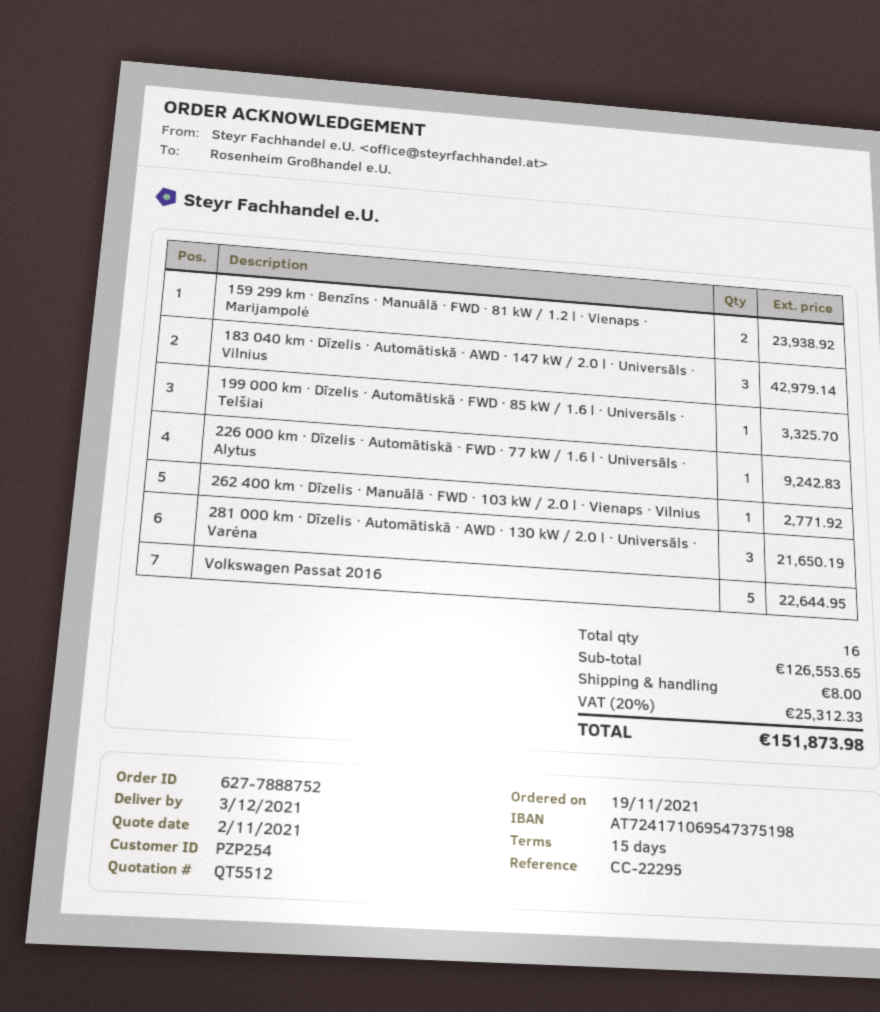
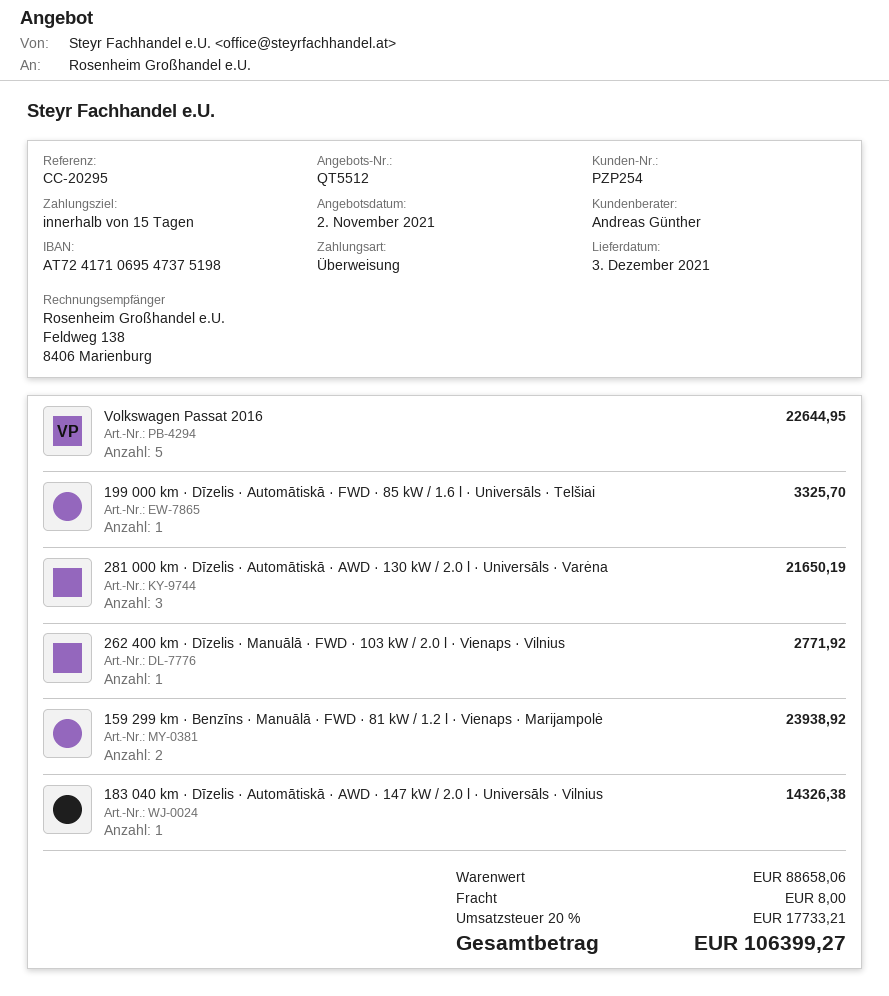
reference: CC-22295 -> CC-20295
183 040 km · Dīzelis · Automātiskā · AWD · 147 kW / 2.0 l · Universāls · Vilnius: 3 for 42979.14 -> 1 for 14326.38
226 000 km · Dīzelis · Automātiskā · FWD · 77 kW / 1.6 l · Universāls · Alytus: 1 for 9242.83 -> none
subtotal: 126553.65 -> 88658.06
tax: 20% = 25312.33 -> 20% = 17733.21
total: 151873.98 -> 106399.27

